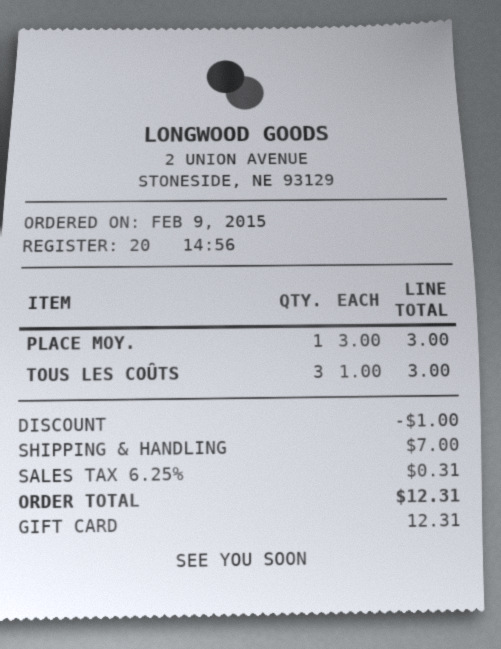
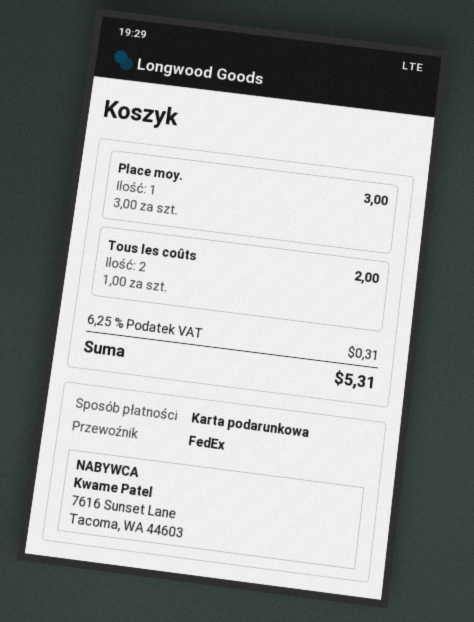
TOUS LES COÛTS: 3 x 1.00 = 3.00 -> 2 x 1.00 = 2.00
discount: 1.00 -> none
shipping: 7.00 -> none
total: 12.31 -> 5.31

